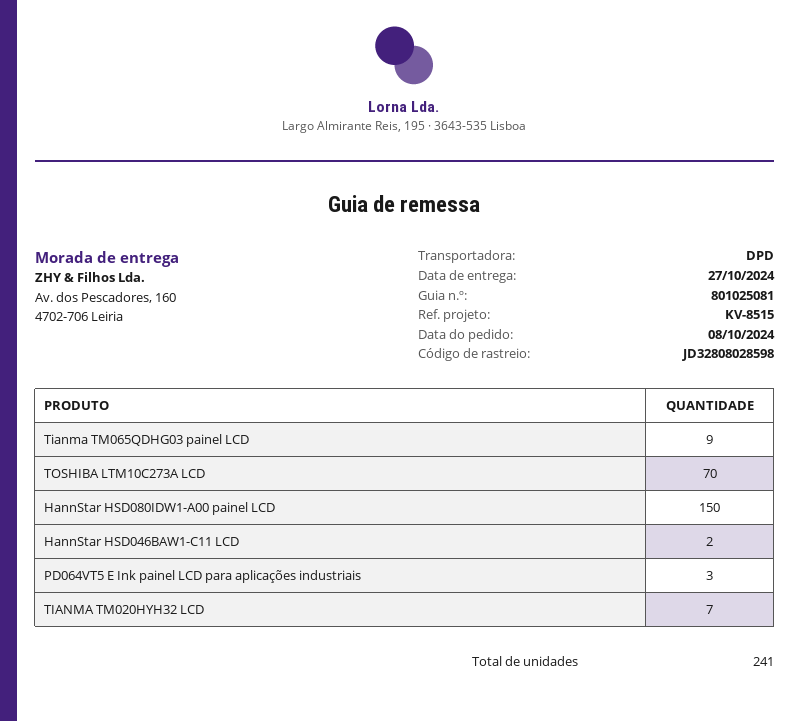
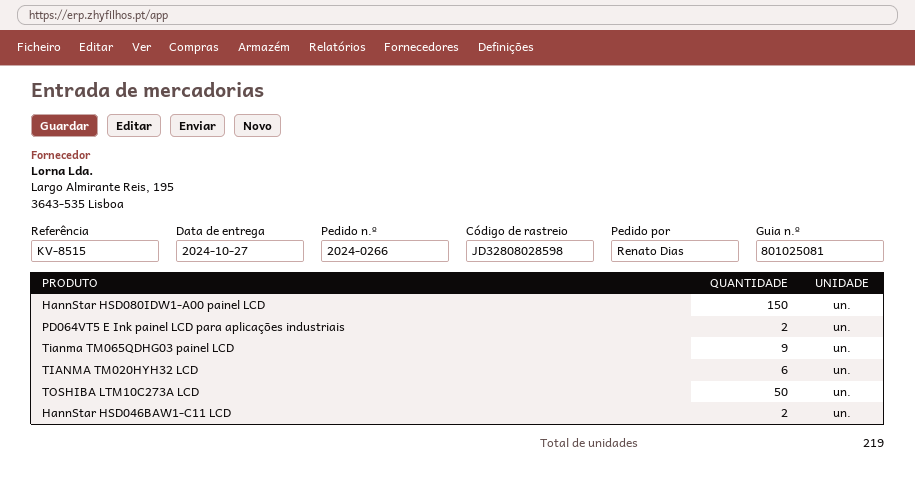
TOSHIBA LTM10C273A LCD: 70 -> 50
PD064VT5 E Ink painel LCD para aplicações industriais: 3 -> 2
TIANMA TM020HYH32 LCD: 7 -> 6
total quantity: 241 -> 219

